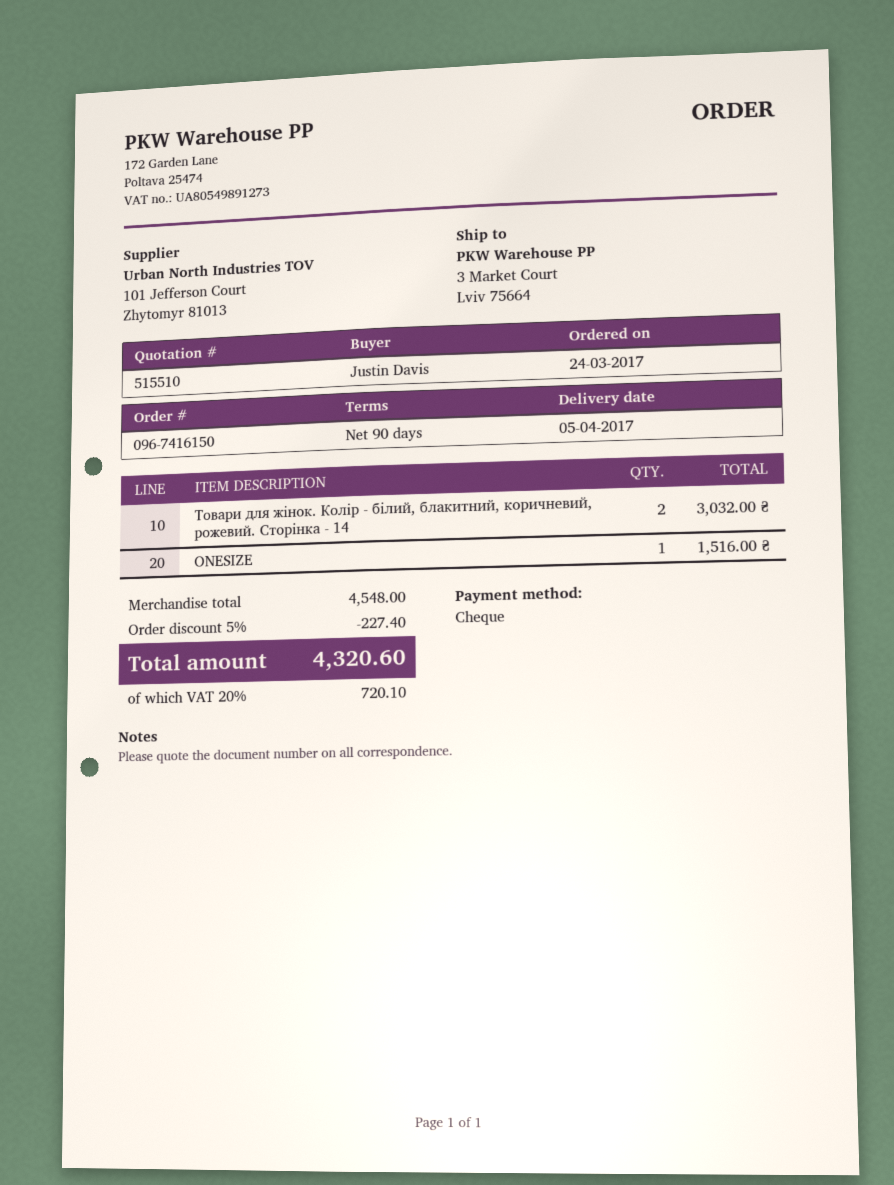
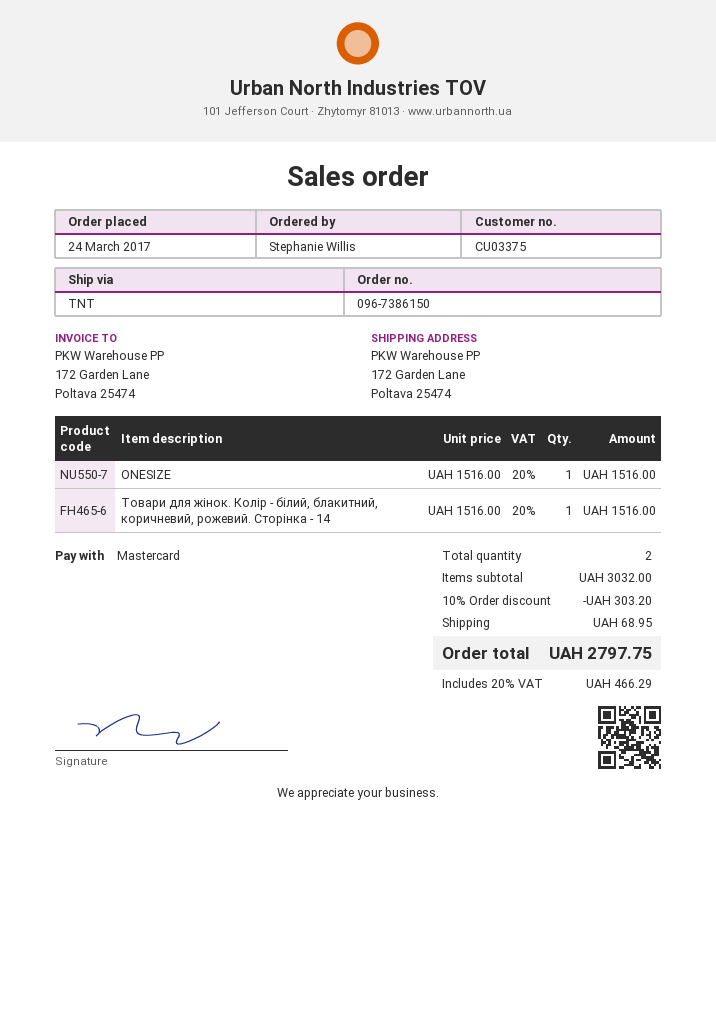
order number: 096-7416150 -> 096-7386150
ordered by: Justin Davis -> Stephanie Willis
payment method: cheque -> Mastercard
ship to: 3 Market Court, Lviv 75664 -> 172 Garden Lane, Poltava 25474
Товари для жінок. Колір - білий, блакитний, коричневий, рожевий. Сторінка - 14: 2 for 3032.00 -> 1 for 1516.00
subtotal: 4548.00 -> 3032.00
discount: 5% = 227.40 -> 10% = 303.20
shipping: none -> 68.95
tax: 20% = 720.10 -> 20% = 466.29
total: 4320.60 -> 2797.75

